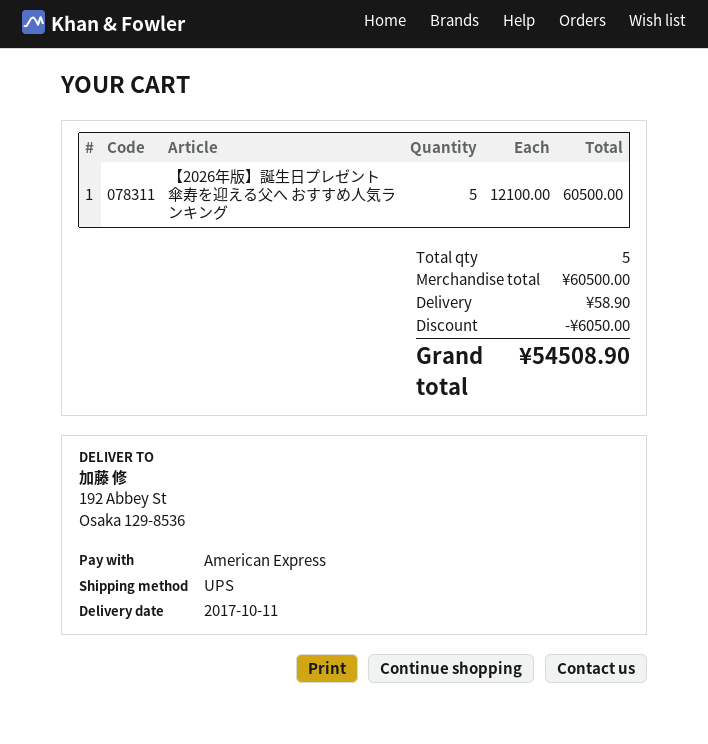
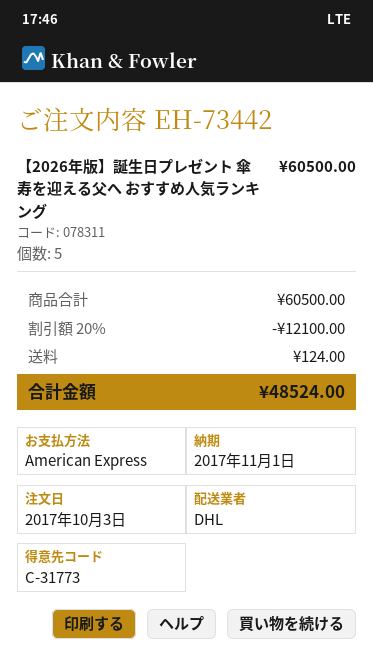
delivery date: 2017-10-11 -> 2017-11-01
shipping method: UPS -> DHL
discount: 6050.00 -> 12100.00
shipping: 58.90 -> 124.00
total: 54508.90 -> 48524.00

